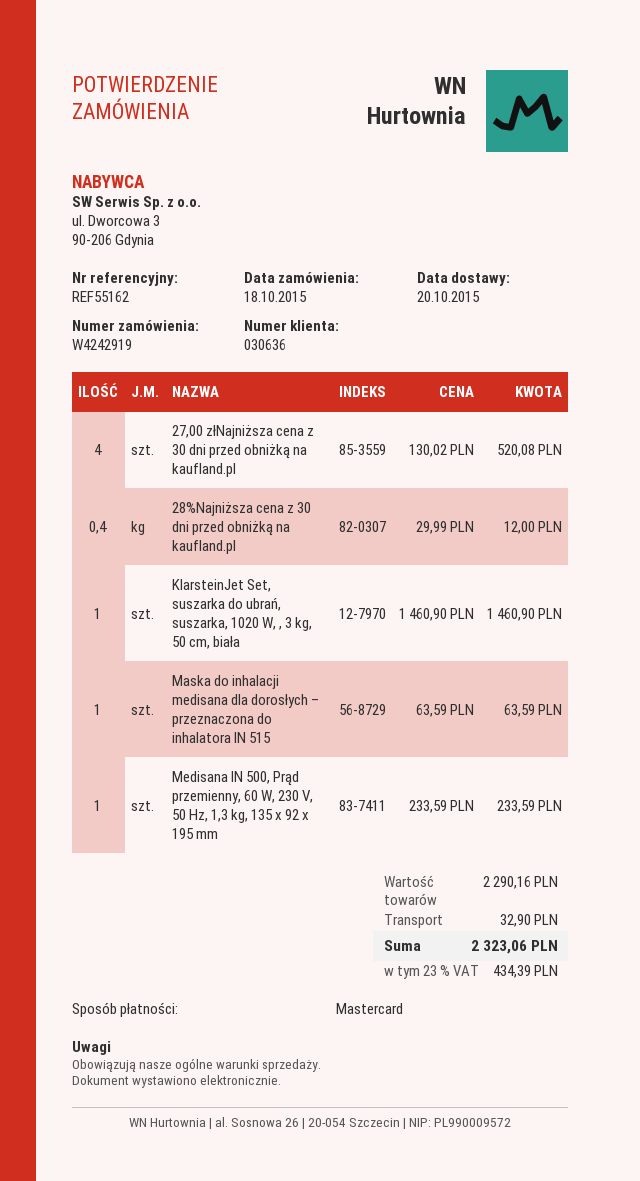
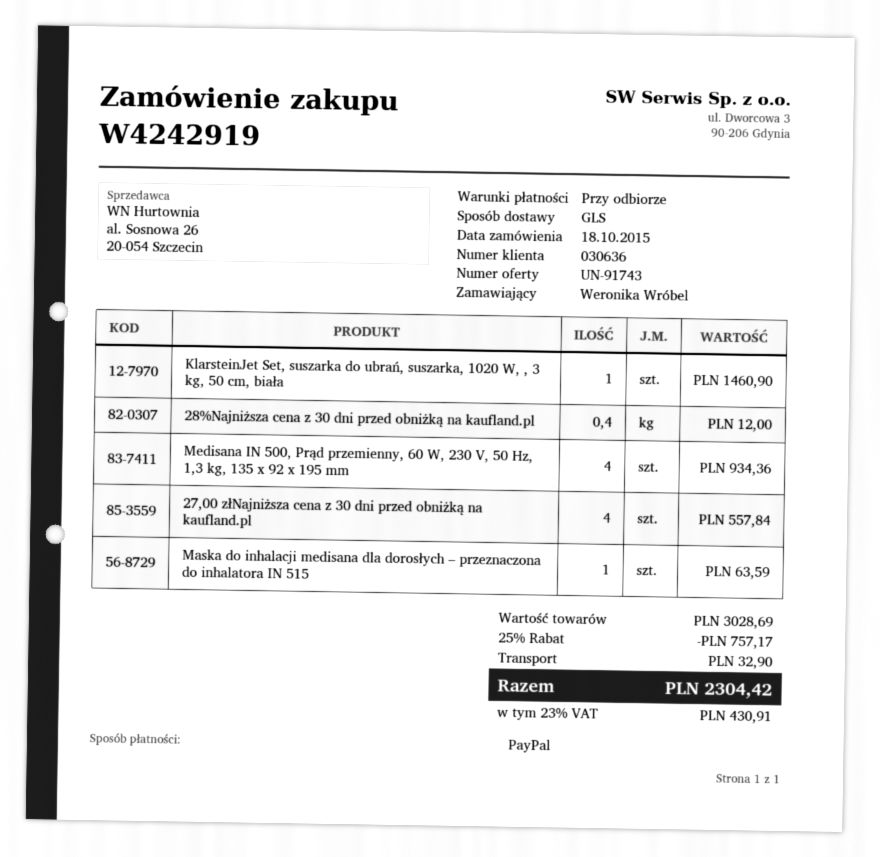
payment method: Mastercard -> PayPal
27,00 złNajniższa cena z 30 dni przed obniżką na kaufland.pl: 4 for 520.08 -> 4 for 557.84
Medisana IN 500, Prąd przemienny, 60 W, 230 V, 50 Hz, 1,3 kg, 135 x 92 x 195 mm: 1 for 233.59 -> 4 for 934.36
subtotal: 2290.16 -> 3028.69
discount: none -> 25% = 757.17
tax: 23% = 434.39 -> 23% = 430.91
total: 2323.06 -> 2304.42

